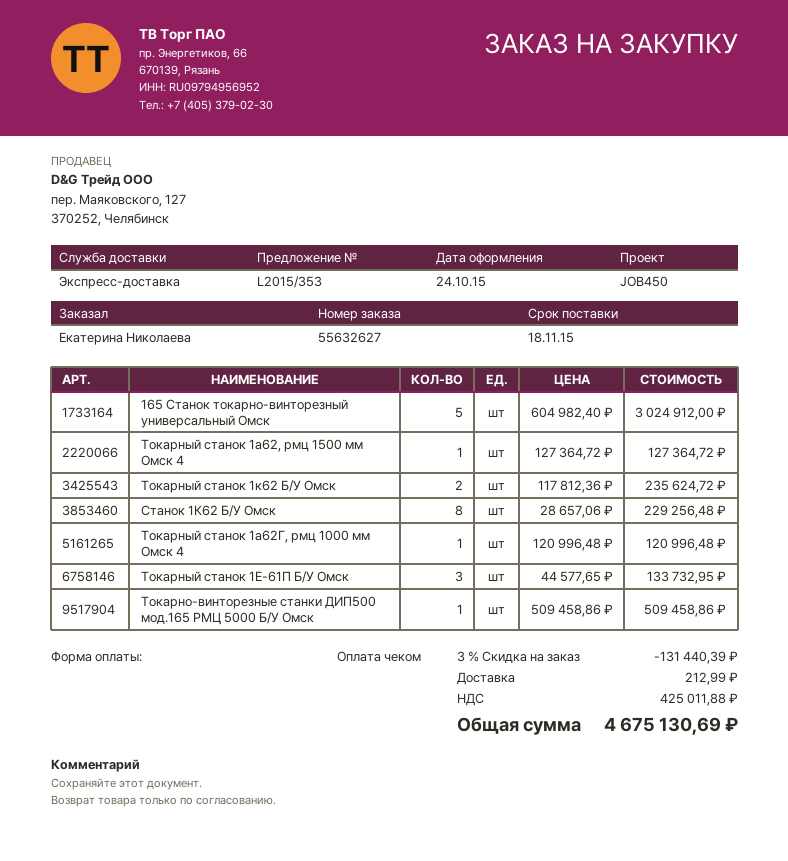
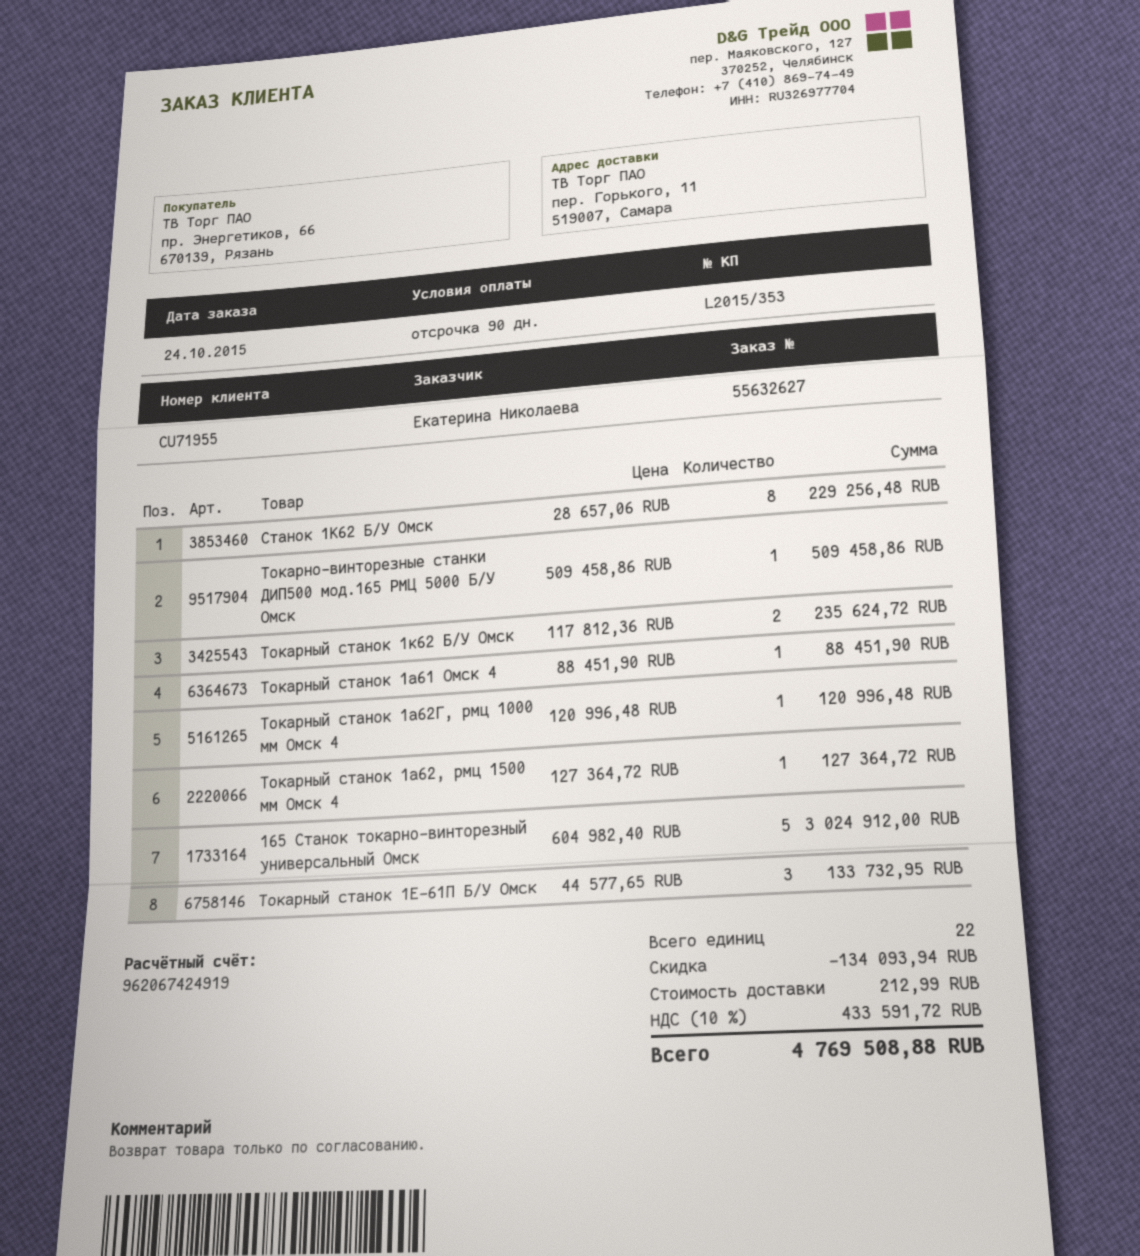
Токарный станок 1а61 Омск 4: none -> 1 x 88451.90 = 88451.90
discount: 131440.39 -> 134093.94
tax: 425011.88 -> 433591.72
total: 4675130.69 -> 4769508.88

